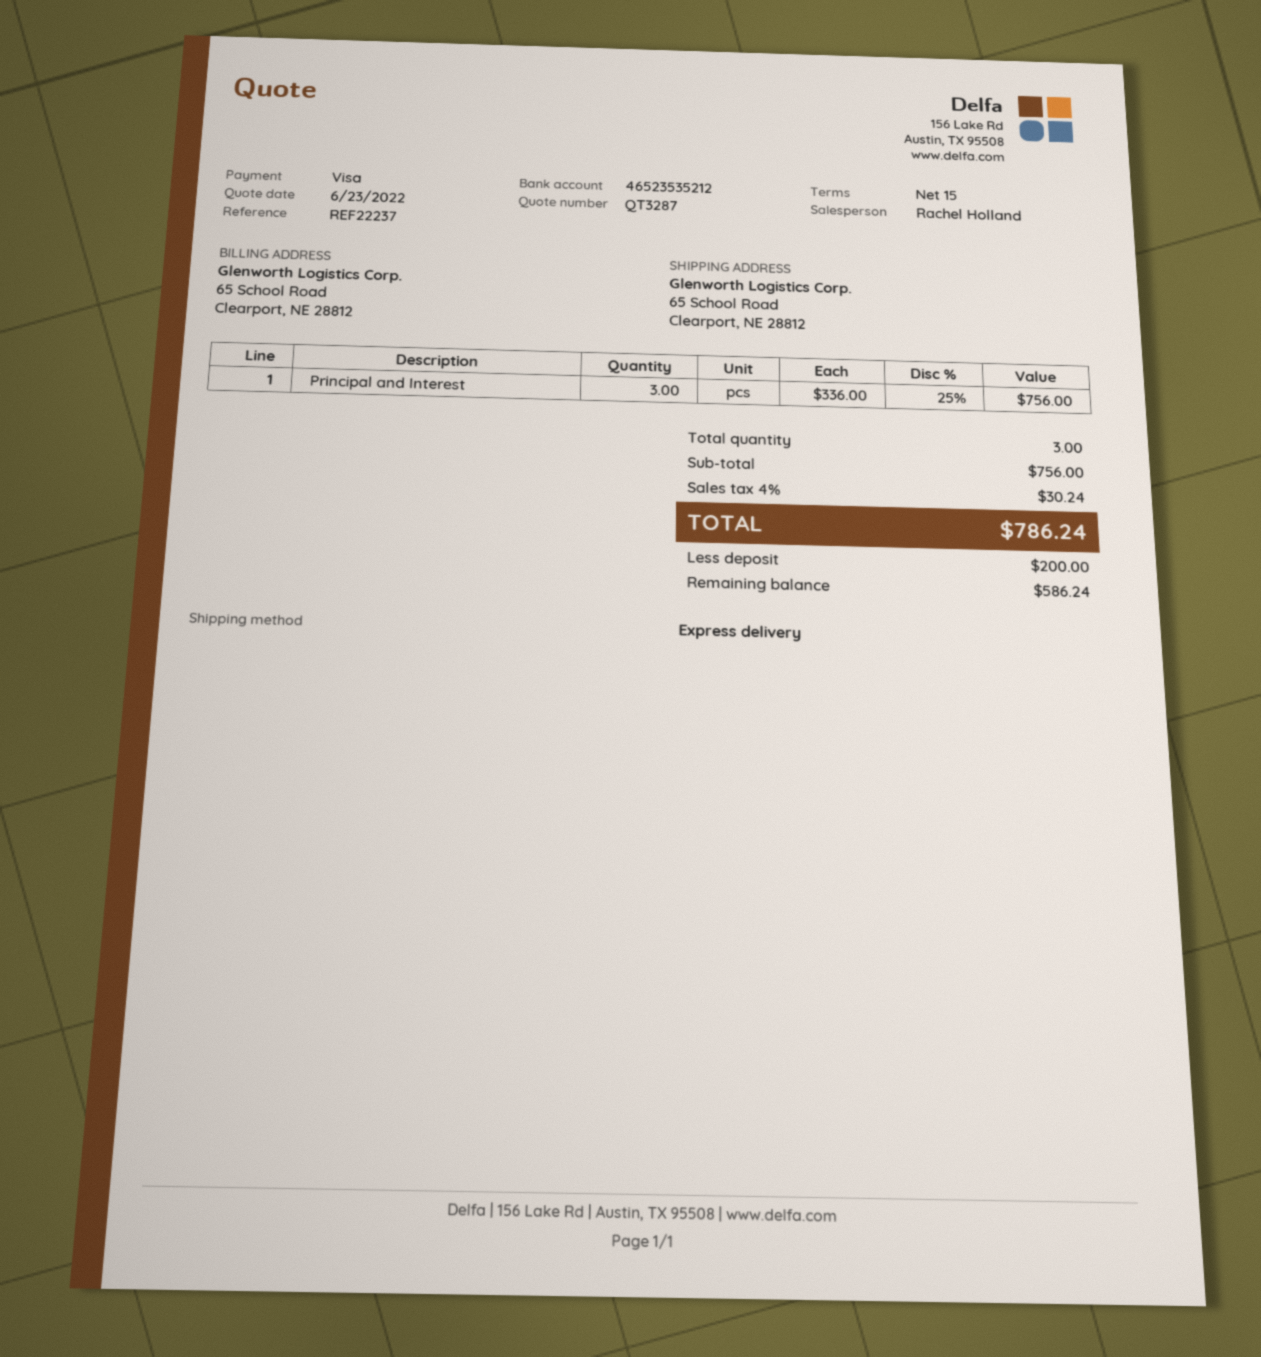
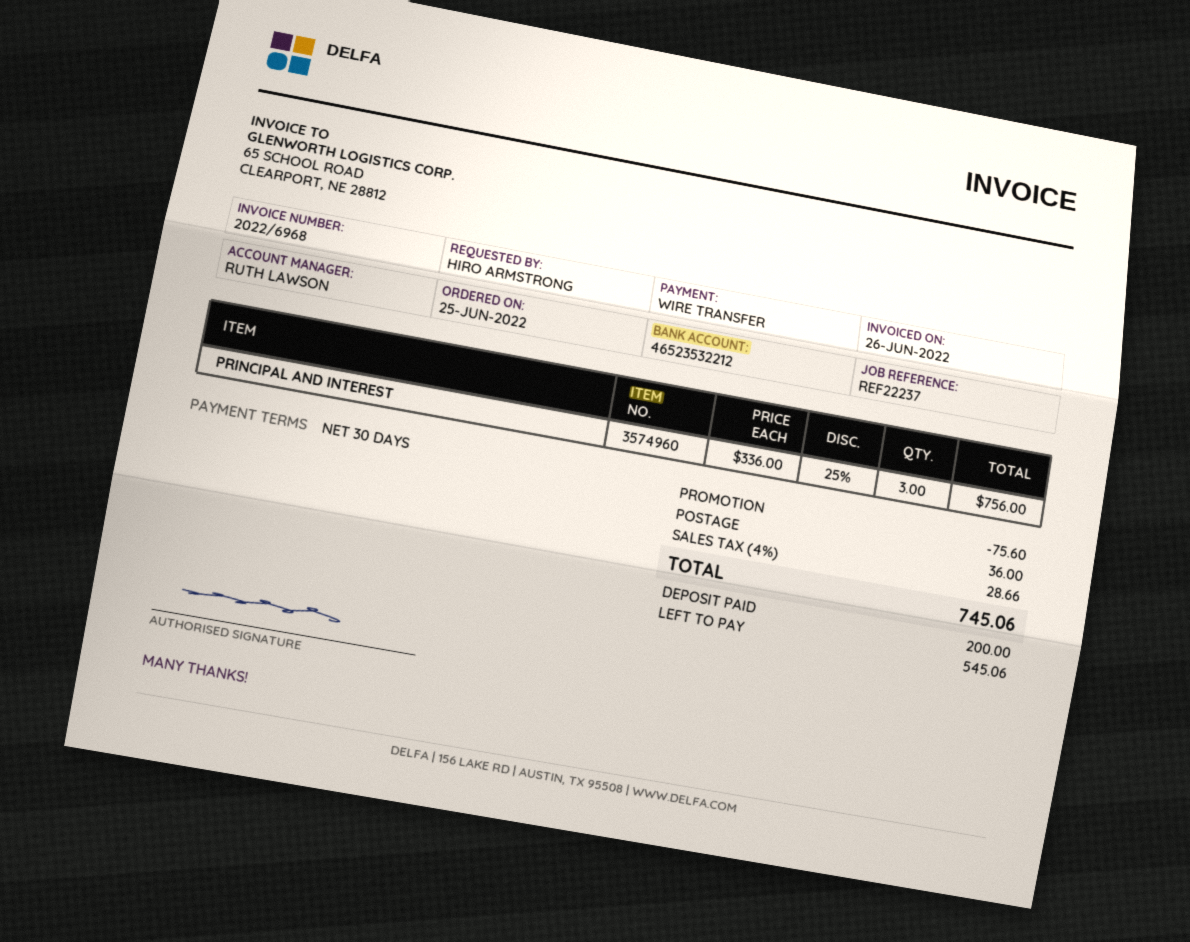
payment terms: 15 days -> 30 days
sales rep: Rachel Holland -> RUTH LAWSON
payment method: Visa -> bank transfer
bank account: 46523535212 -> 46523532212
discount: none -> 75.60
shipping: none -> 36.00
tax: 4% = 30.24 -> 4% = 28.66
total: 786.24 -> 745.06
balance: 586.24 -> 545.06

